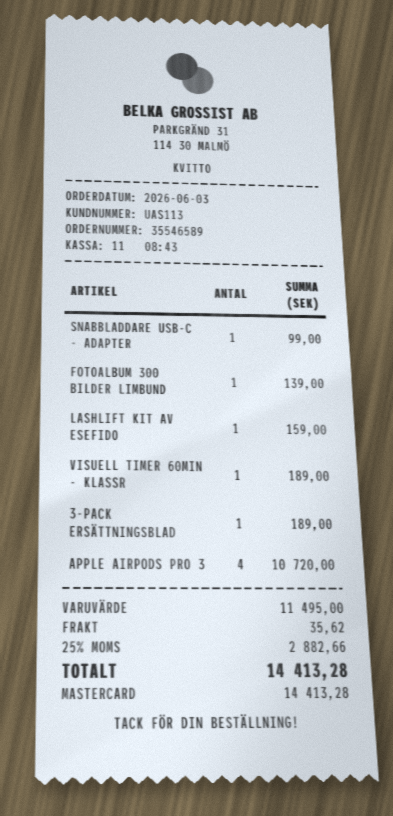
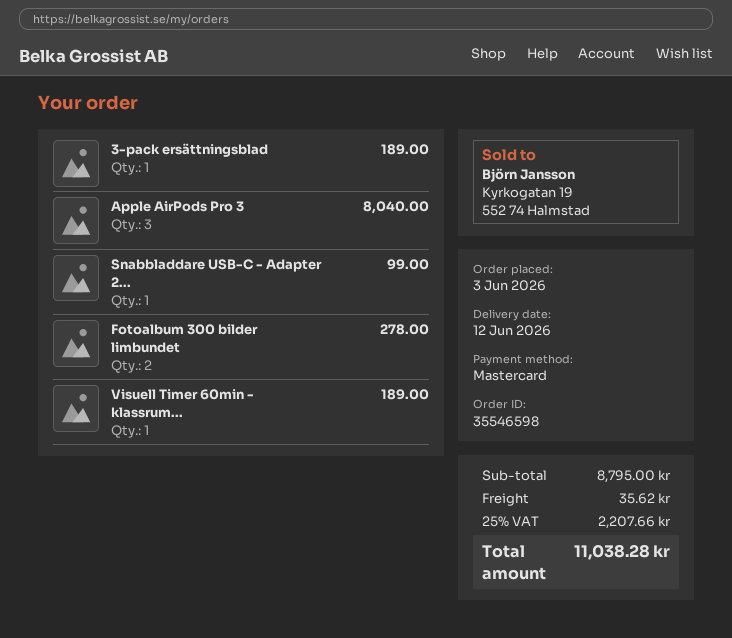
order number: 35546589 -> 35546598
FOTOALBUM 300 BILDER LIMBUND: 1 for 139.00 -> 2 for 278.00
LASHLIFT KIT AV ESEFIDO: 1 for 159.00 -> none
APPLE AIRPODS PRO 3: 4 for 10720.00 -> 3 for 8040.00
subtotal: 11495.00 -> 8795.00
tax: 25% = 2882.66 -> 25% = 2207.66
total: 14413.28 -> 11038.28

